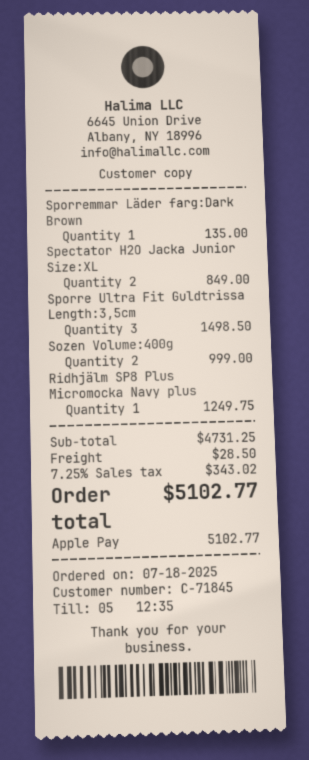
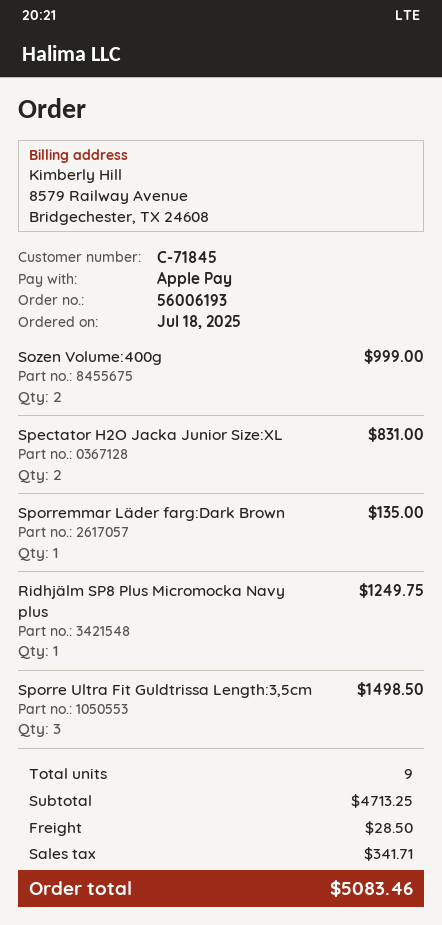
Spectator H2O Jacka Junior Size:XL: 2 for 849.00 -> 2 for 831.00
subtotal: 4731.25 -> 4713.25
tax: 343.02 -> 341.71
total: 5102.77 -> 5083.46

